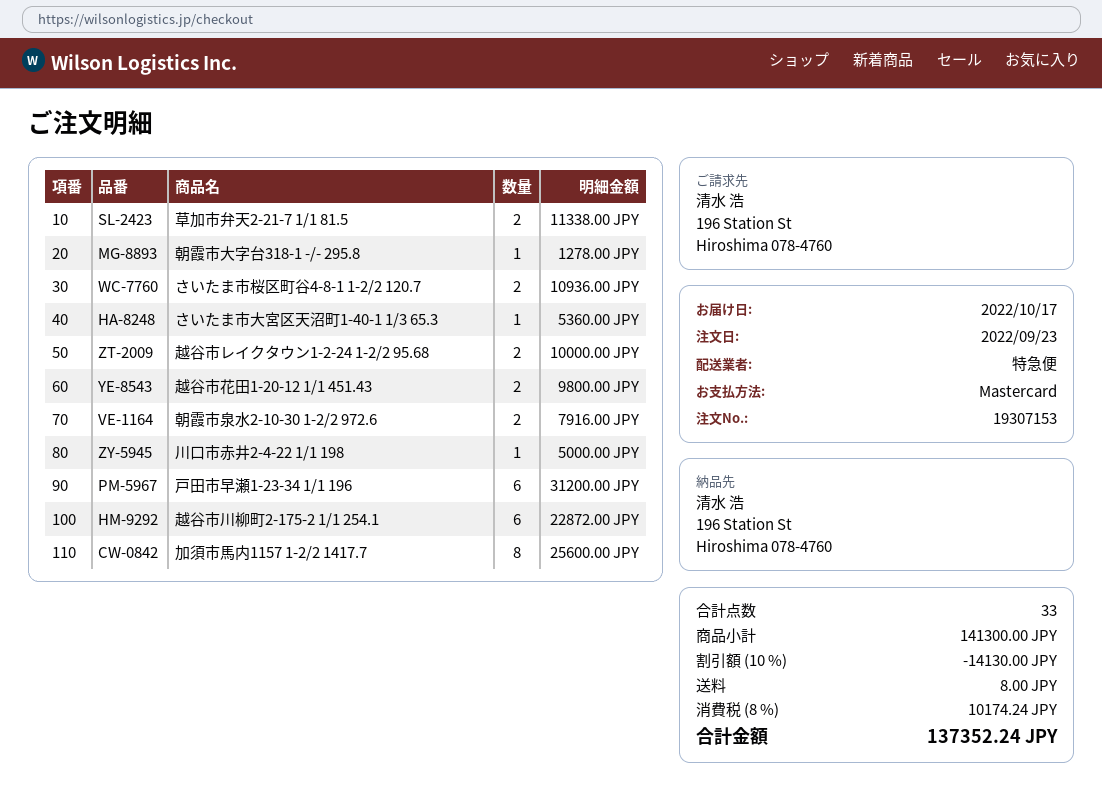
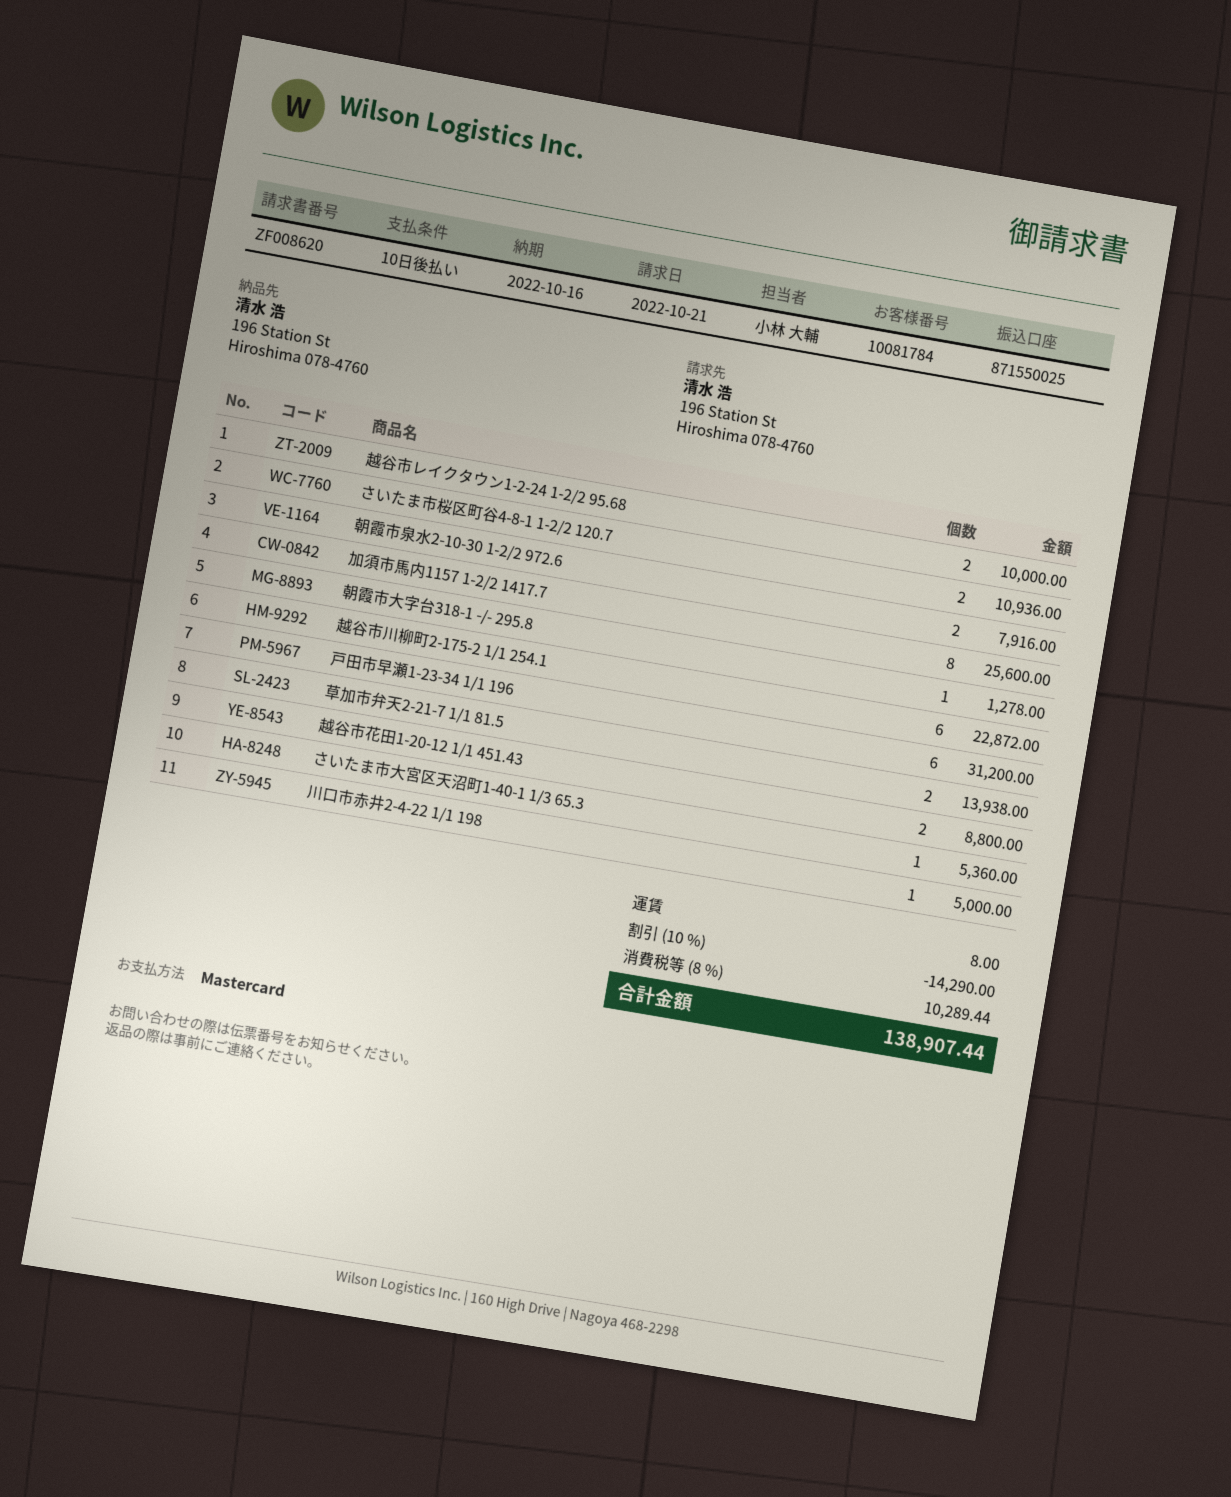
delivery date: 2022-10-17 -> 2022-10-16
草加市弁天2-21-7 1/1 81.5: 2 for 11338.00 -> 2 for 13938.00
越谷市花田1-20-12 1/1 451.43: 2 for 9800.00 -> 2 for 8800.00
discount: 10% = 14130.00 -> 10% = 14290.00
tax: 8% = 10174.24 -> 8% = 10289.44
total: 137352.24 -> 138907.44

